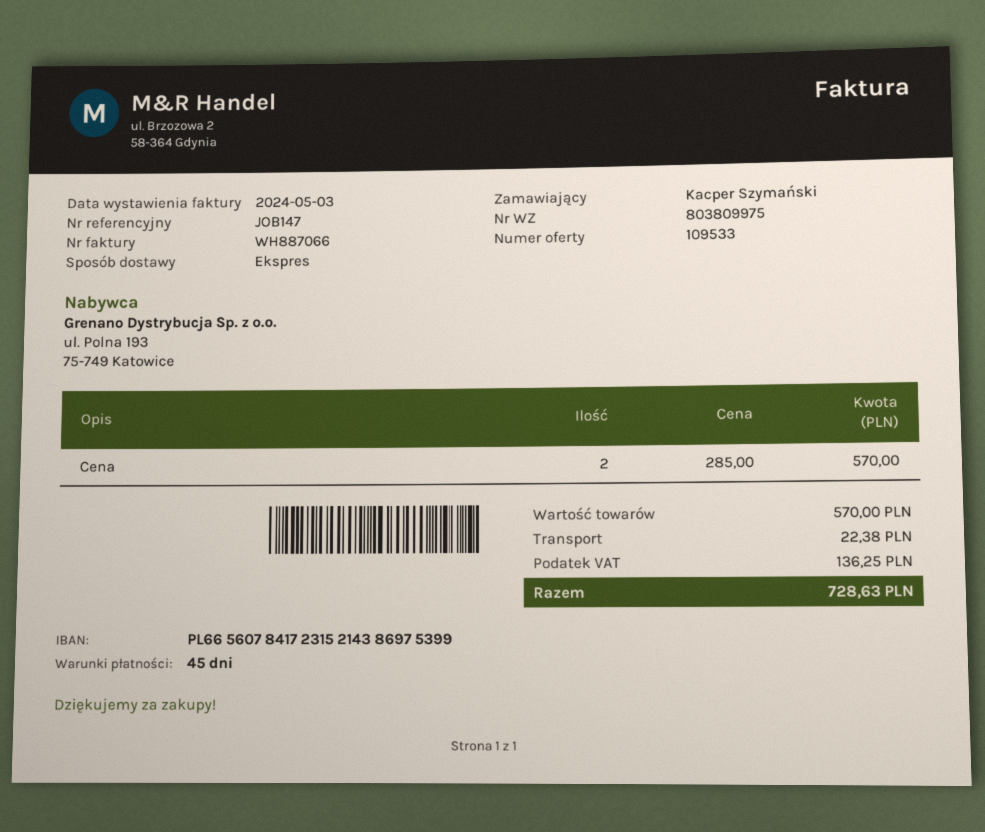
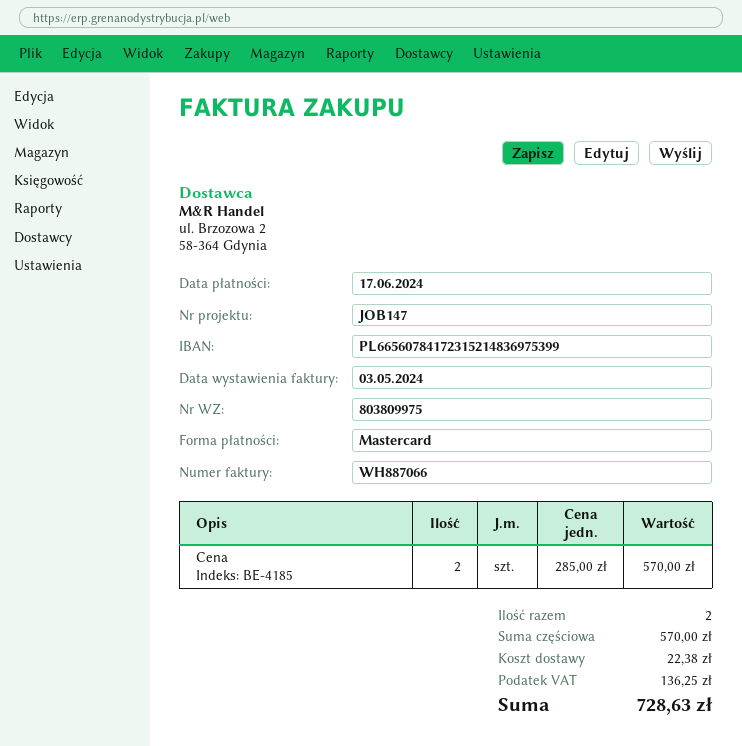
bank account: PL66560784172315214386975399 -> PL66560784172315214836975399

